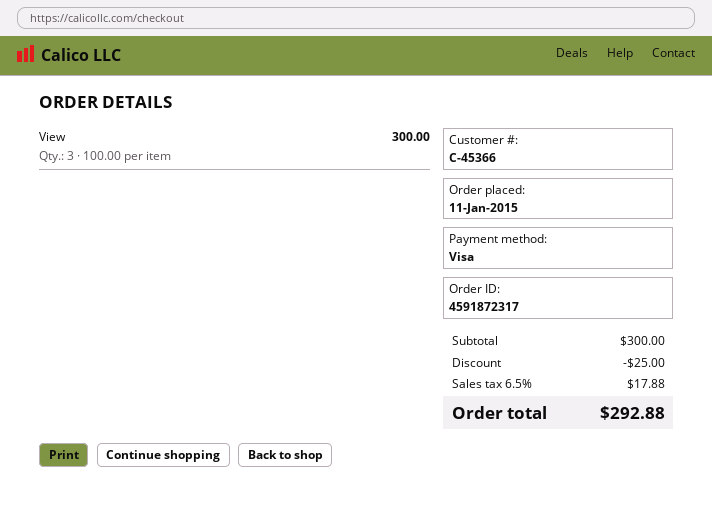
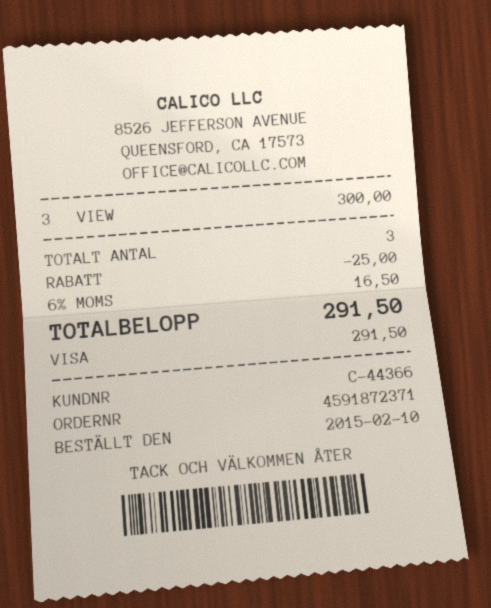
order number: 4591872317 -> 4591872371
order date: 2015-01-11 -> 2015-02-10
customer number: C-45366 -> C-44366
tax: 6.5% = 17.88 -> 6% = 16.50
total: 292.88 -> 291.50

